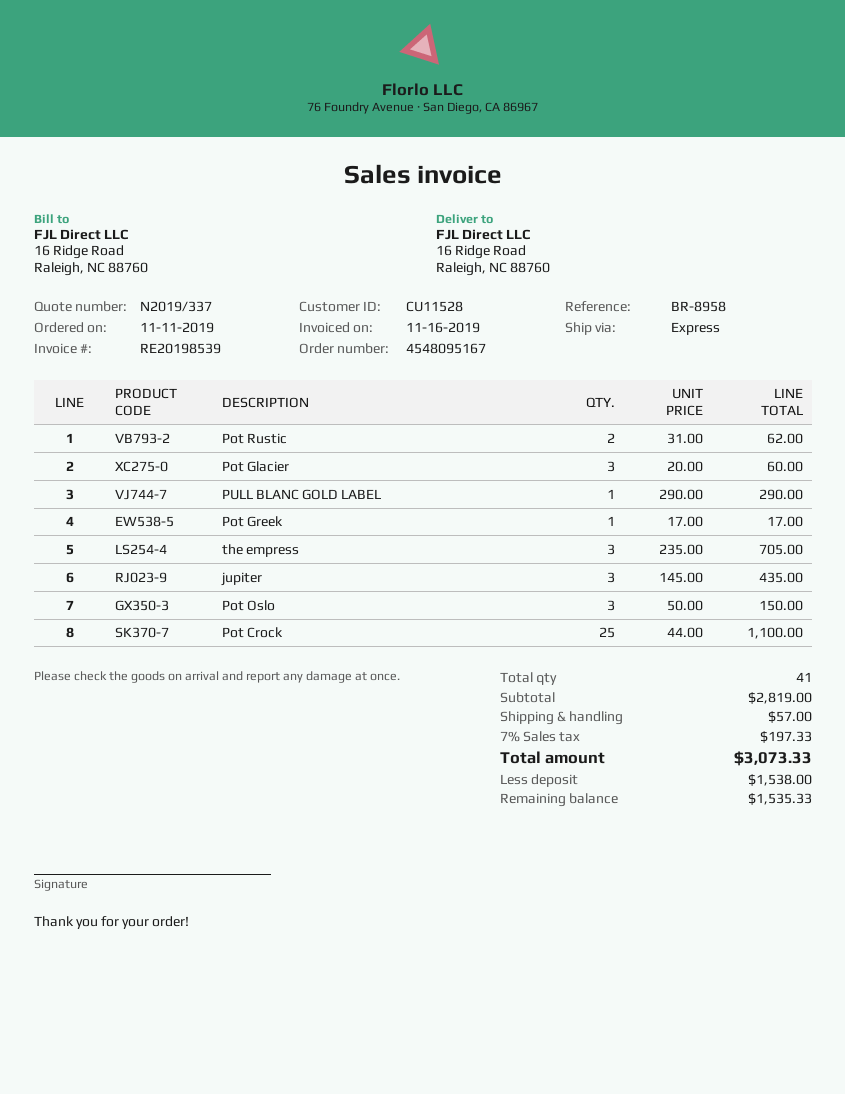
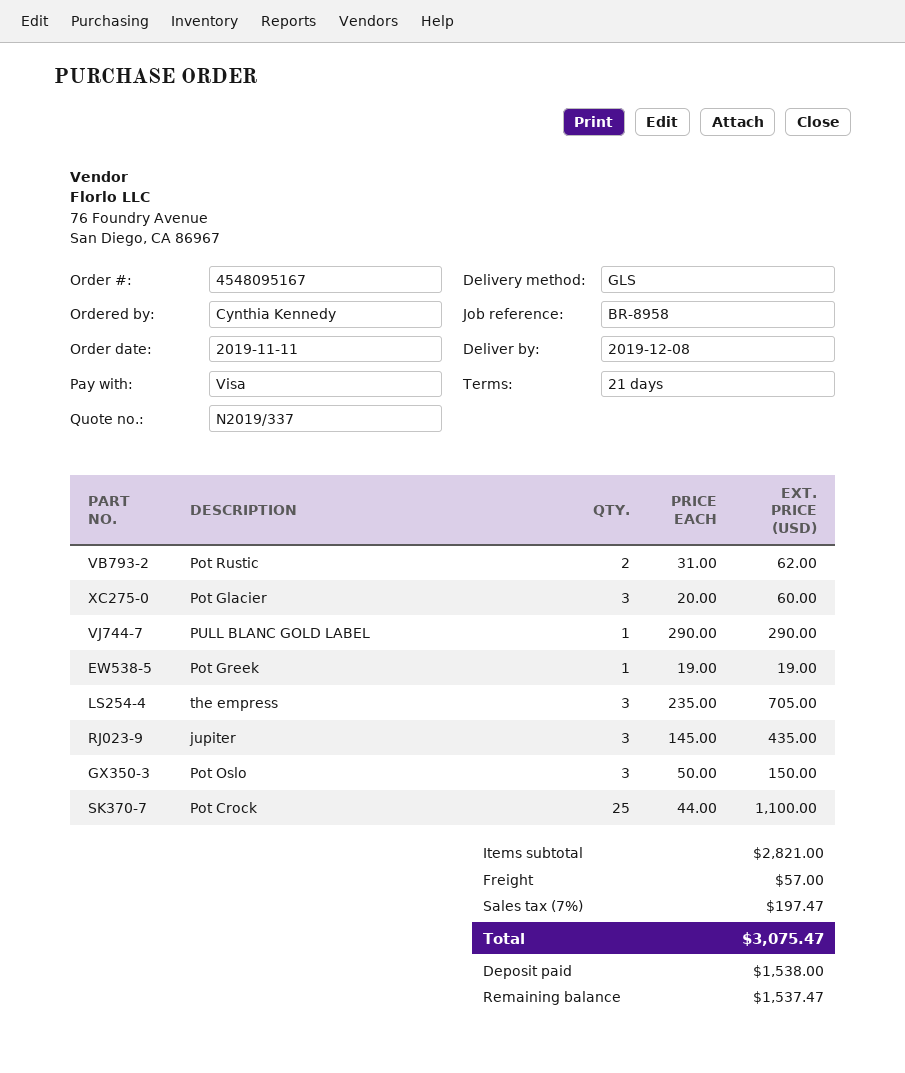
shipping method: express -> GLS
Pot Greek: 1 x 17.00 = 17.00 -> 1 x 19.00 = 19.00
subtotal: 2819.00 -> 2821.00
tax: 7% = 197.33 -> 7% = 197.47
total: 3073.33 -> 3075.47
balance: 1535.33 -> 1537.47

